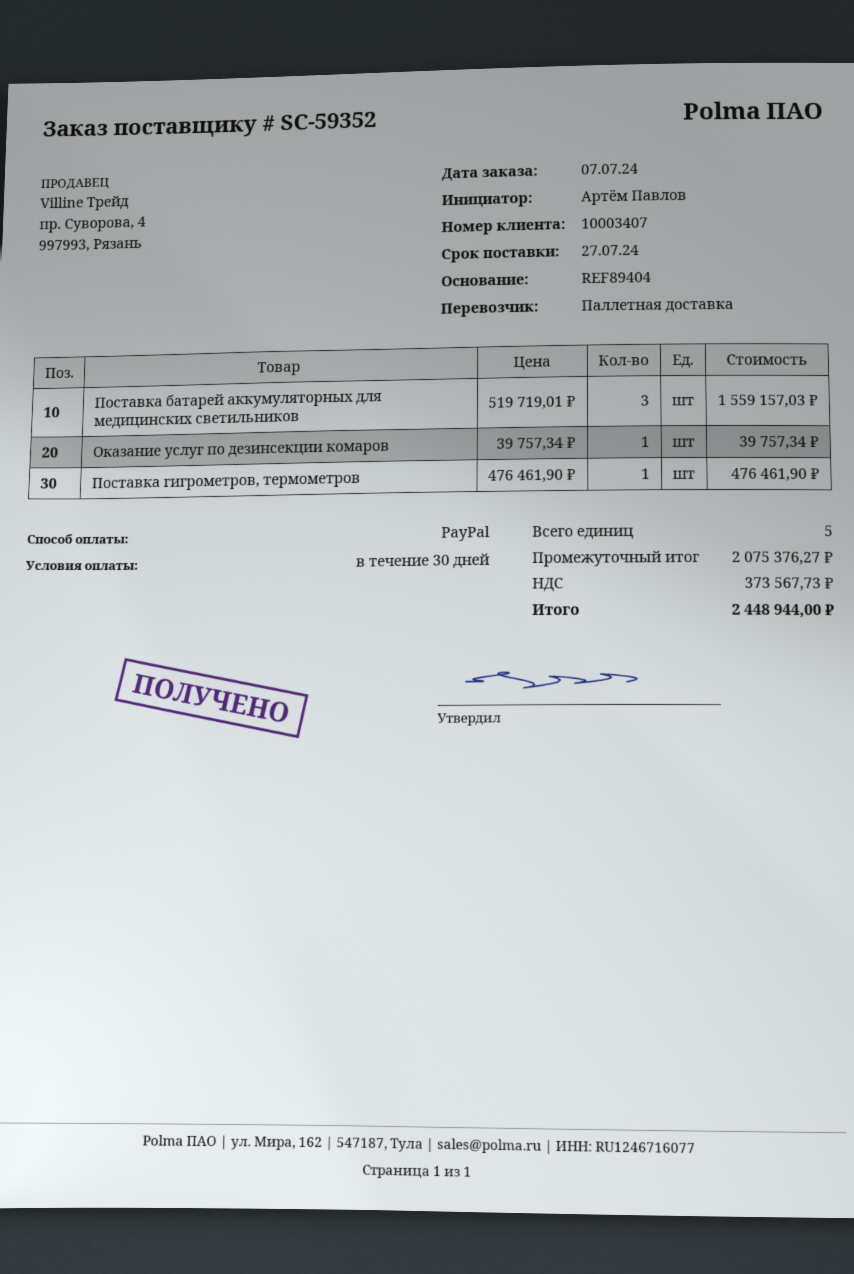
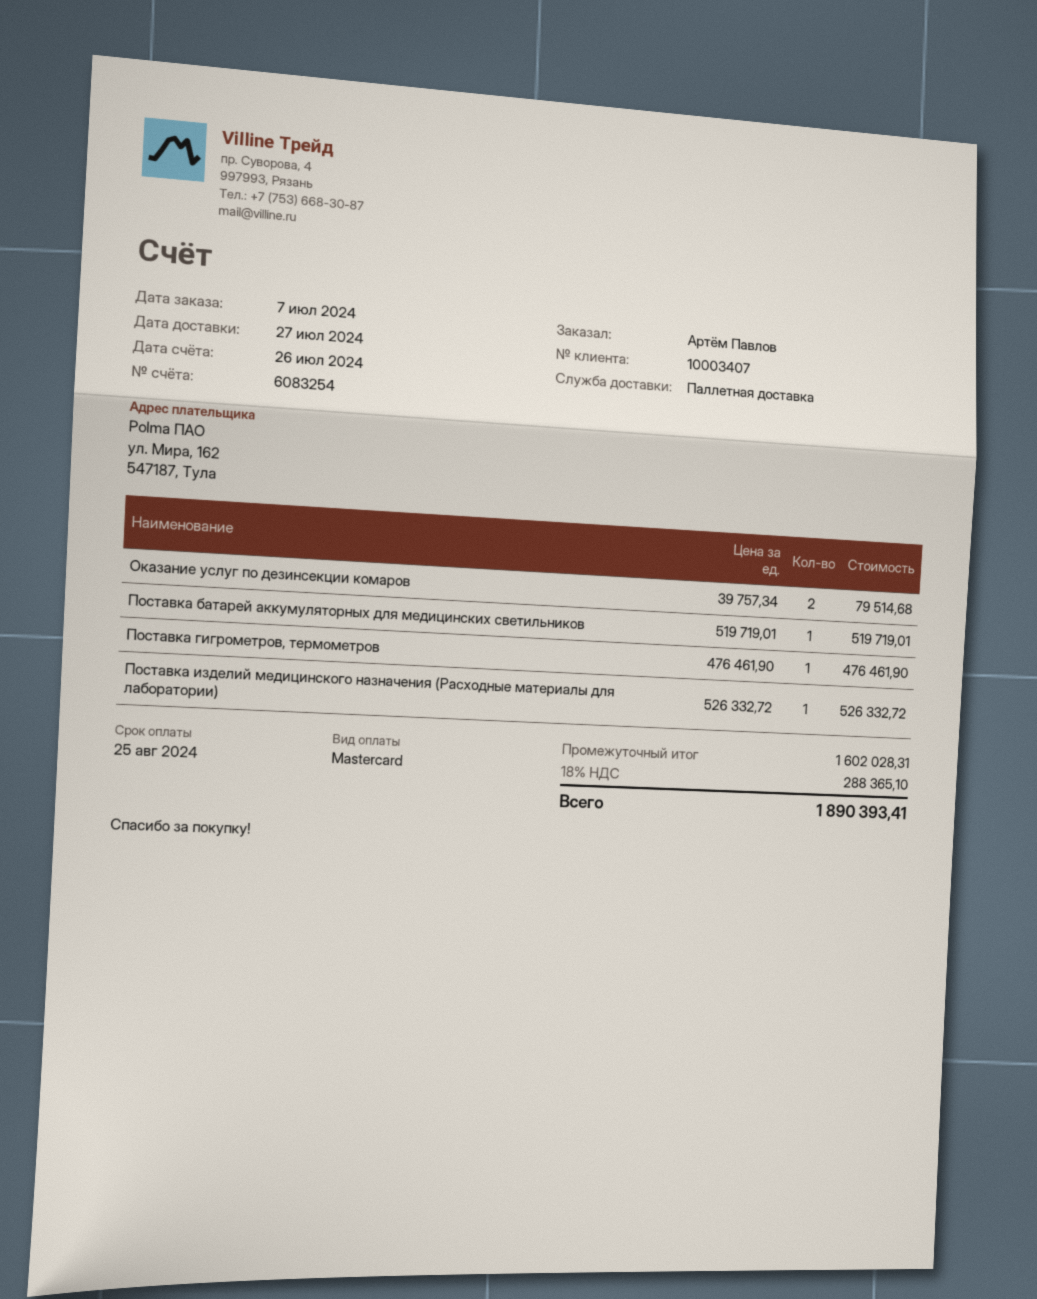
payment method: PayPal -> Mastercard
Поставка батарей аккумуляторных для медицинских светильников: 3 x 519719.01 = 1559157.03 -> 1 x 519719.01 = 519719.01
Оказание услуг по дезинсекции комаров: 1 x 39757.34 = 39757.34 -> 2 x 39757.34 = 79514.68
Поставка изделий медицинского назначения (Расходные материалы для лаборатории): none -> 1 x 526332.72 = 526332.72
subtotal: 2075376.27 -> 1602028.31
tax: 373567.73 -> 288365.10
total: 2448944.00 -> 1890393.41

